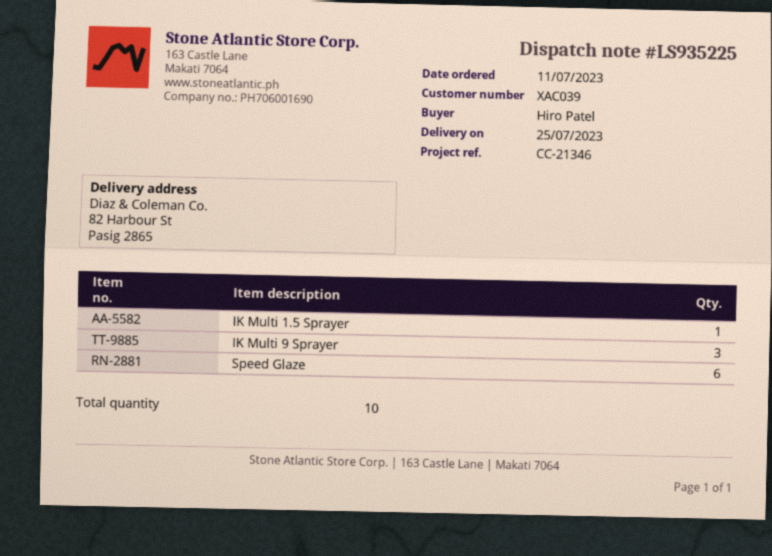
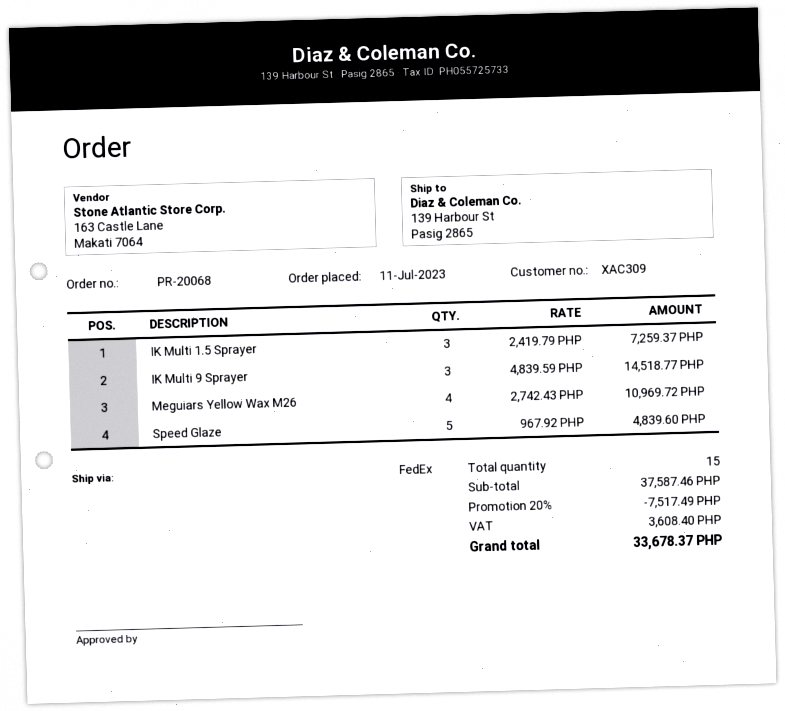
customer number: XAC039 -> XAC309
ship to: 82 Harbour St, Pasig 2865 -> 139 Harbour St, Pasig 2865
IK Multi 1.5 Sprayer: 1 -> 3
Speed Glaze: 6 -> 5
Meguiars Yellow Wax M26: none -> 4
total quantity: 10 -> 15

